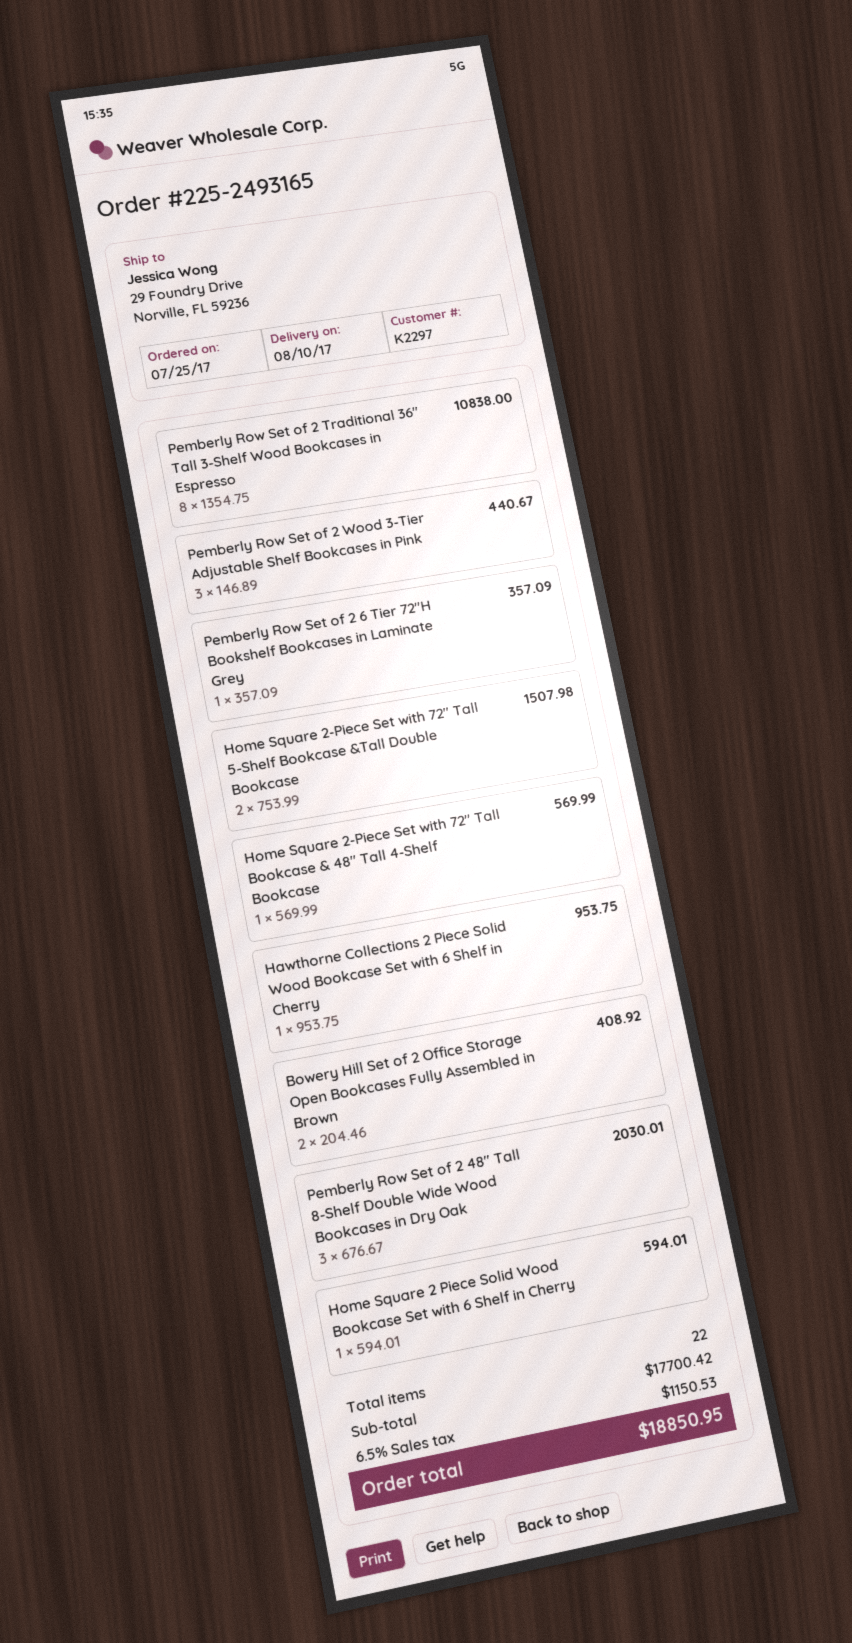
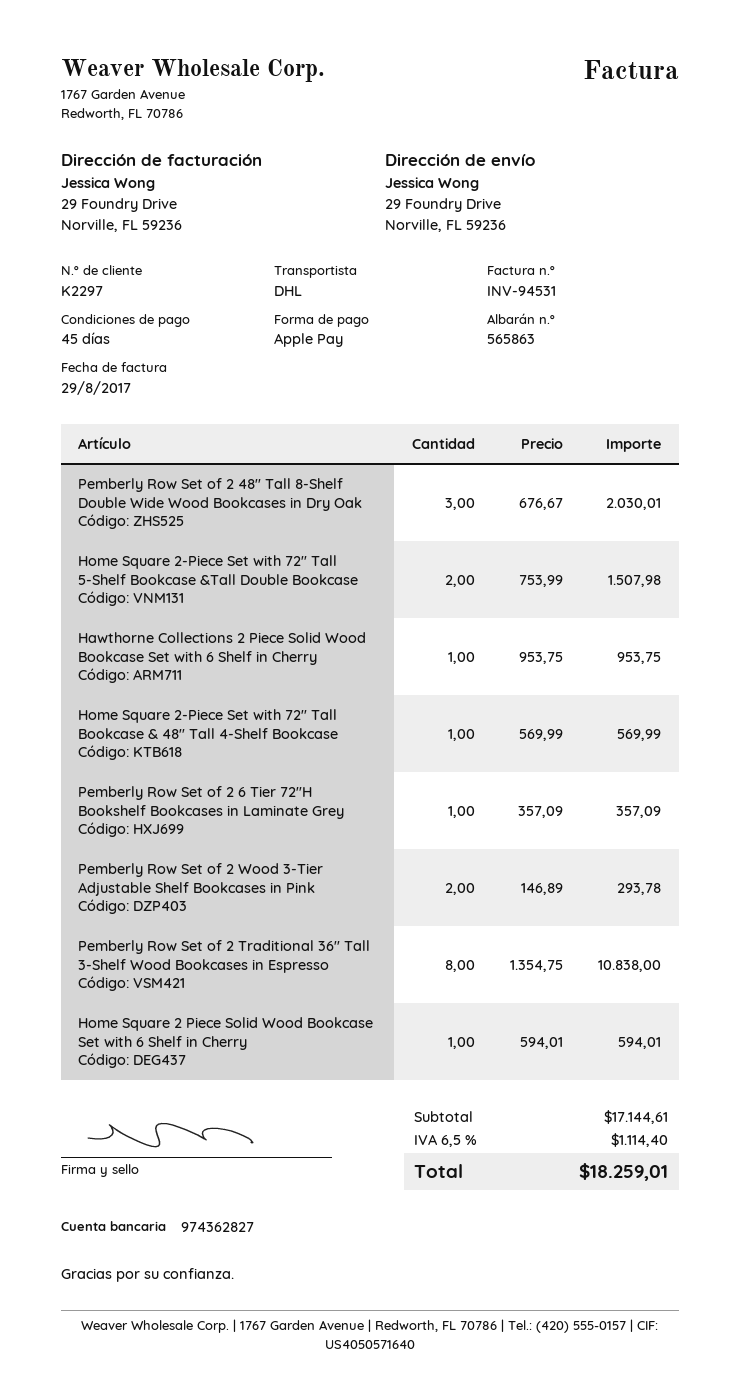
Pemberly Row Set of 2 Wood 3-Tier Adjustable Shelf Bookcases in Pink: 3 x 146.89 = 440.67 -> 2 x 146.89 = 293.78
Bowery Hill Set of 2 Office Storage Open Bookcases Fully Assembled in Brown: 2 x 204.46 = 408.92 -> none
subtotal: 17700.42 -> 17144.61
tax: 6.5% = 1150.53 -> 6.5% = 1114.40
total: 18850.95 -> 18259.01

